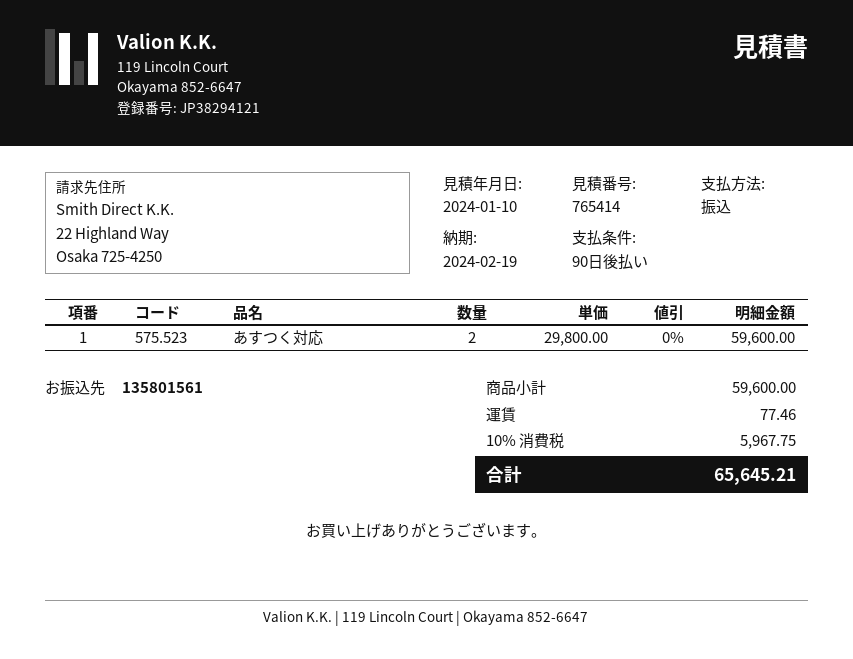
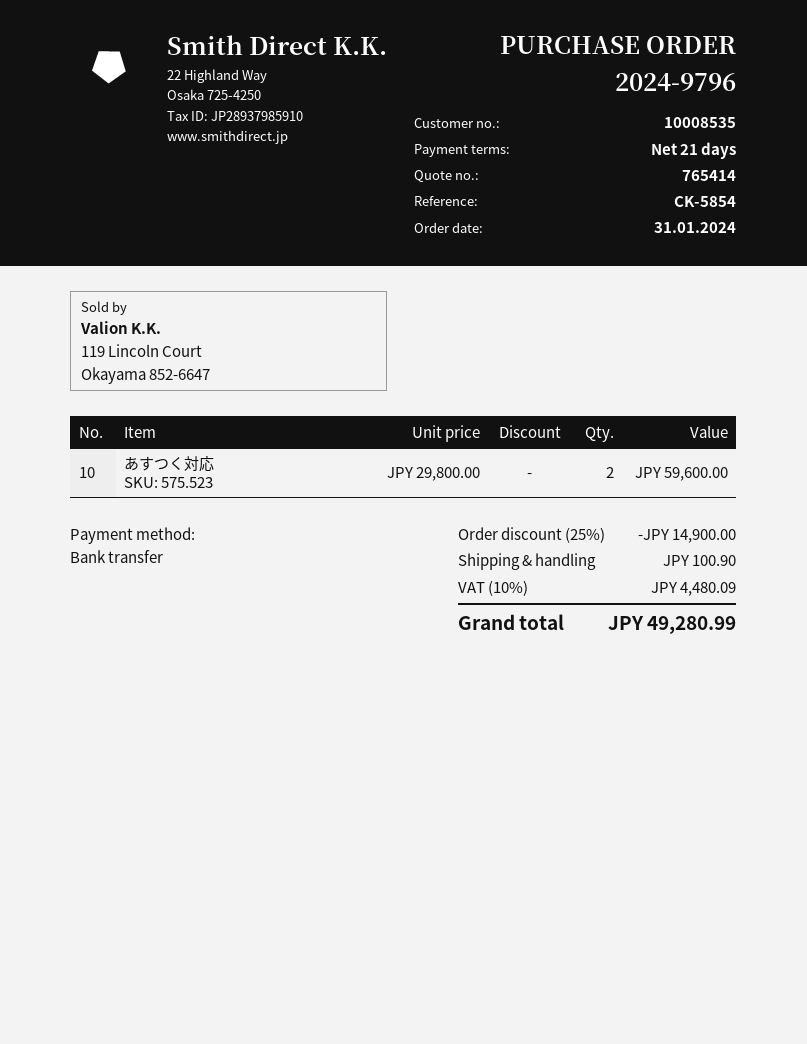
payment terms: 90 days -> 21 days
discount: none -> 25% = 14900.00
shipping: 77.46 -> 100.90
tax: 10% = 5967.75 -> 10% = 4480.09
total: 65645.21 -> 49280.99

